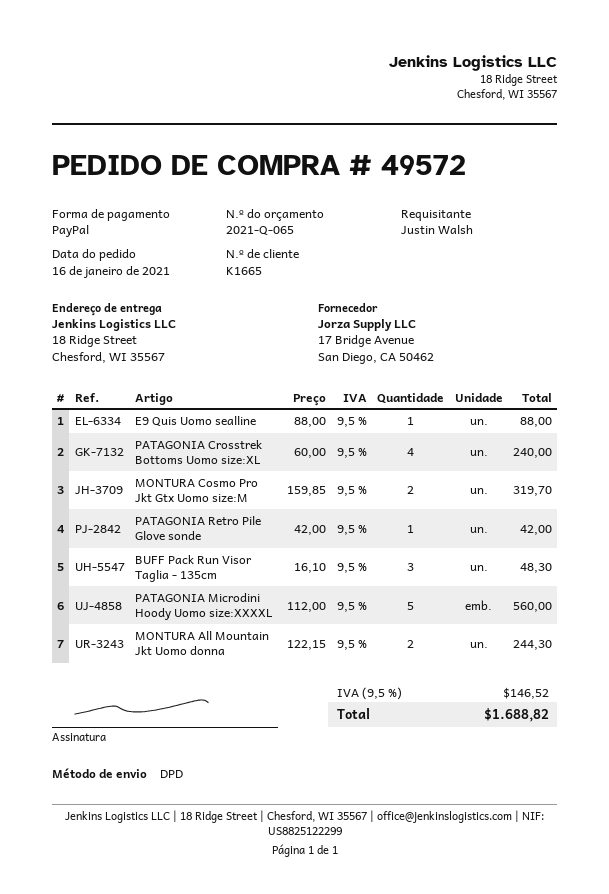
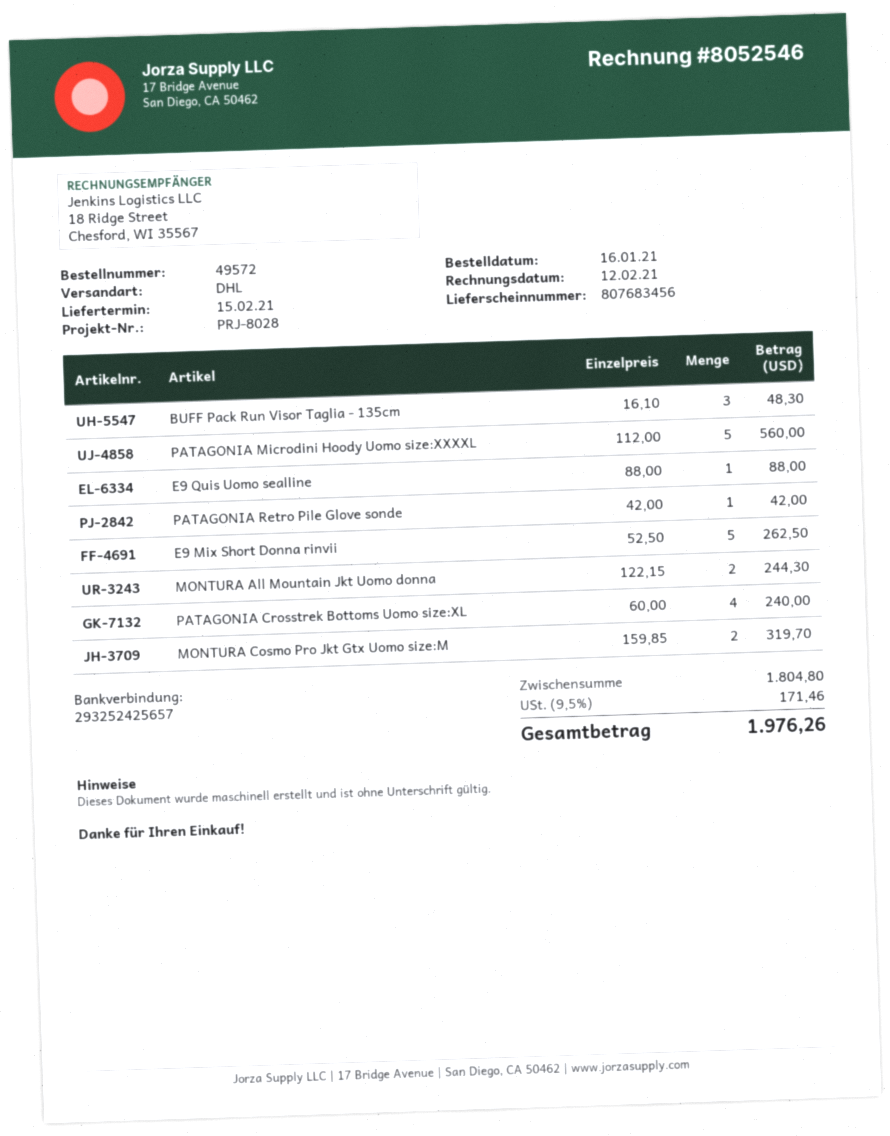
shipping method: DPD -> DHL
E9 Mix Short Donna rinvii: none -> 5 x 52.50 = 262.50
tax: 9.5% = 146.52 -> 9.5% = 171.46
total: 1688.82 -> 1976.26

